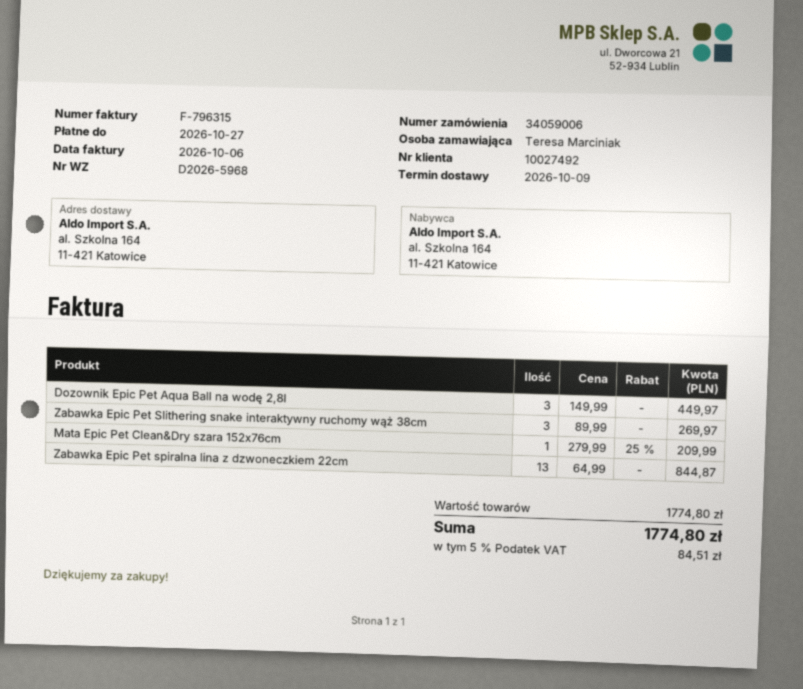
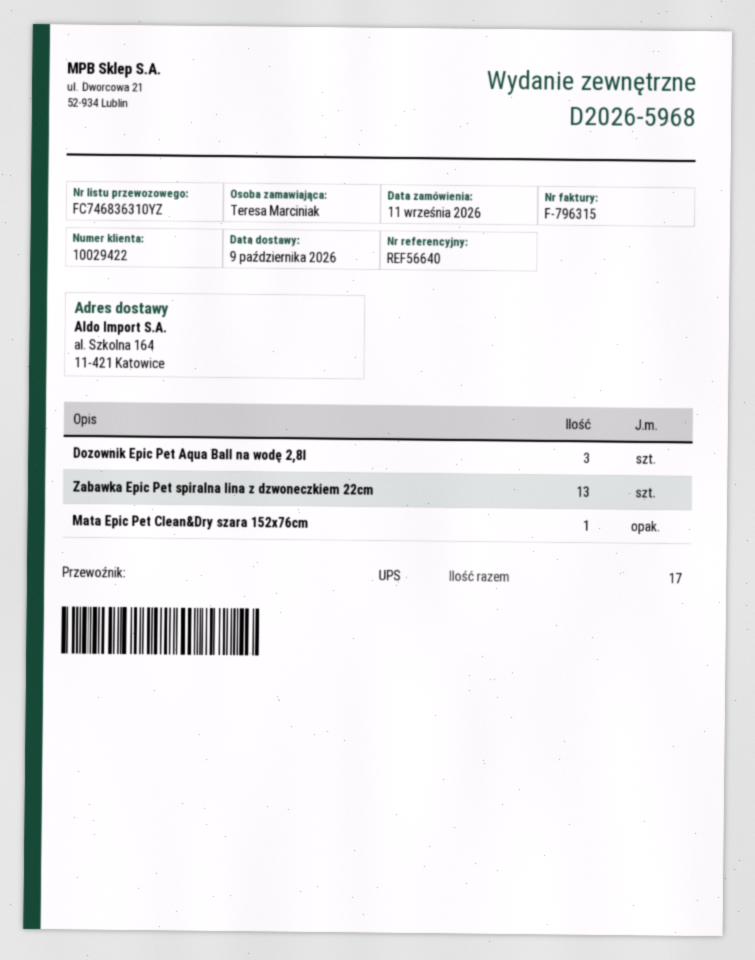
customer number: 10027492 -> 10029422
Zabawka Epic Pet Slithering snake interaktywny ruchomy wąż 38cm: 3 -> none

